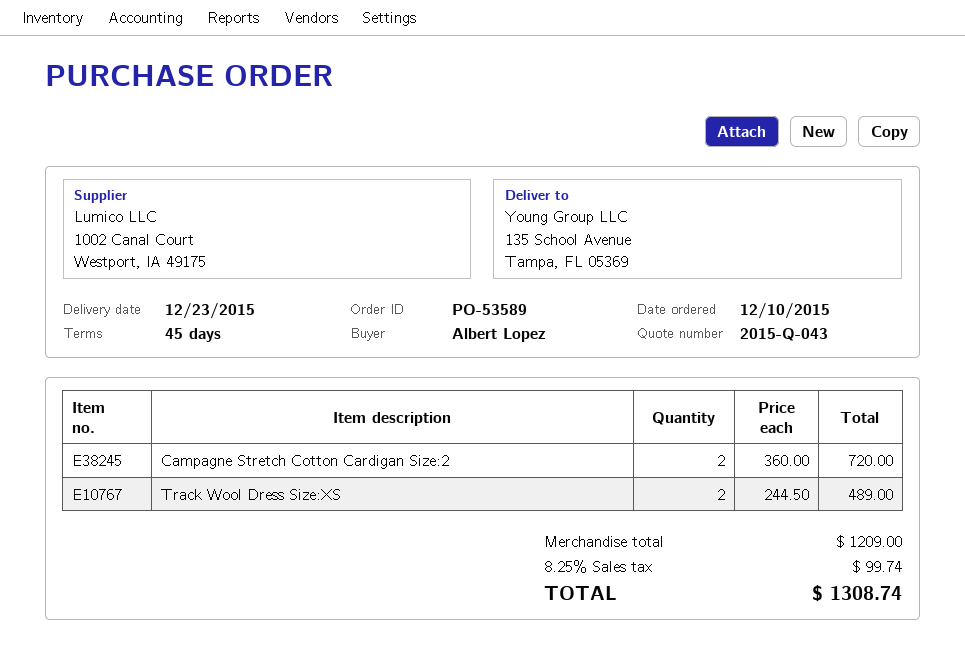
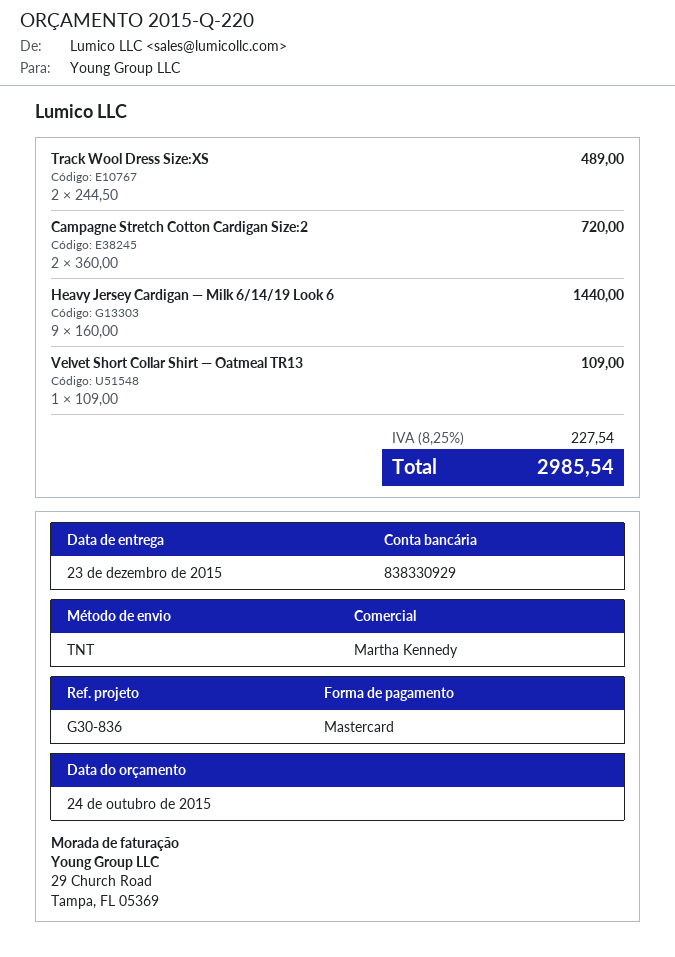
quote number: 2015-Q-043 -> 2015-Q-220
Heavy Jersey Cardigan — Milk 6/14/19 Look 6: none -> 9 x 160.00 = 1440.00
Velvet Short Collar Shirt — Oatmeal TR13: none -> 1 x 109.00 = 109.00
tax: 8.25% = 99.74 -> 8.25% = 227.54
total: 1308.74 -> 2985.54

